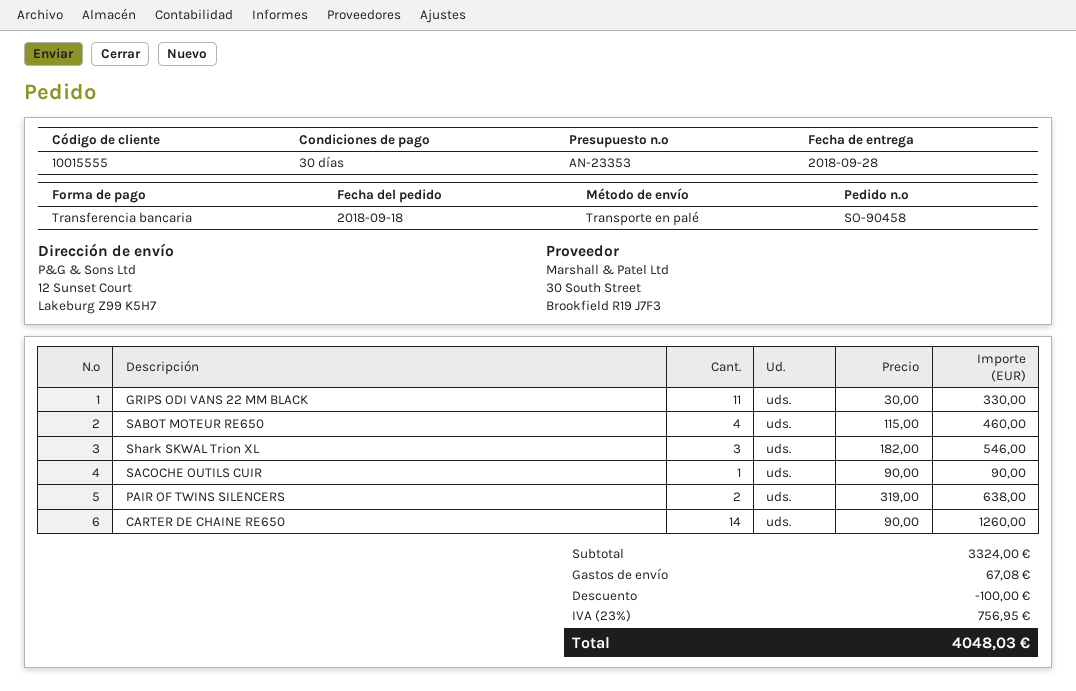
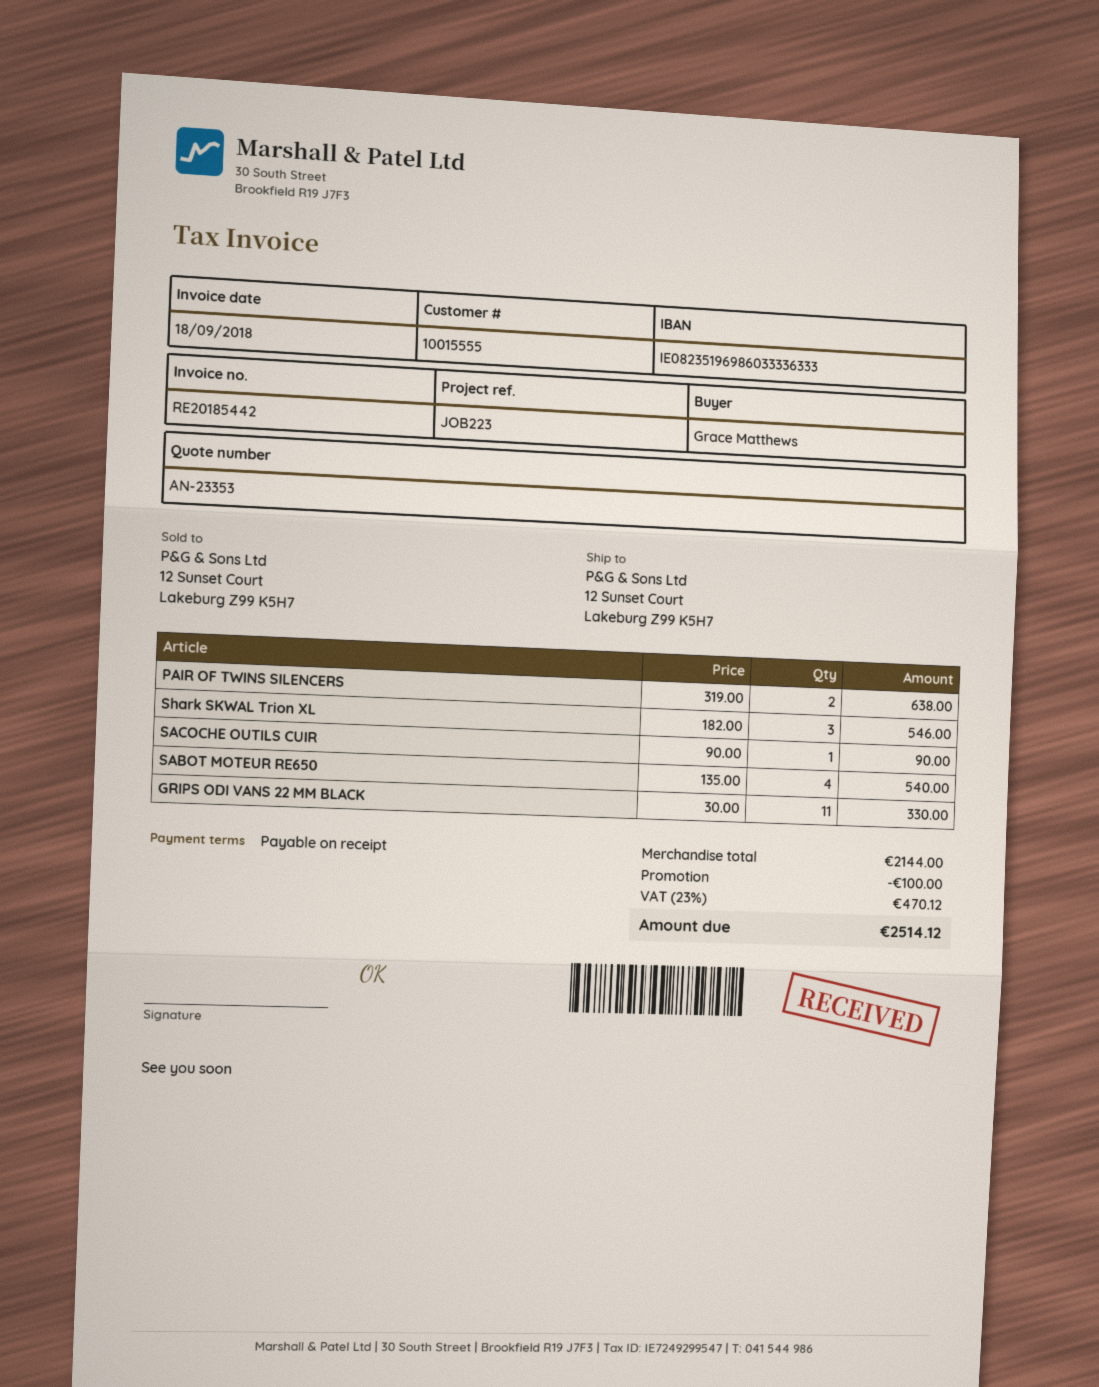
payment terms: 30 days -> on receipt
SABOT MOTEUR RE650: 4 x 115.00 = 460.00 -> 4 x 135.00 = 540.00
CARTER DE CHAINE RE650: 14 x 90.00 = 1260.00 -> none
subtotal: 3324.00 -> 2144.00
shipping: 67.08 -> none
tax: 23% = 756.95 -> 23% = 470.12
total: 4048.03 -> 2514.12

